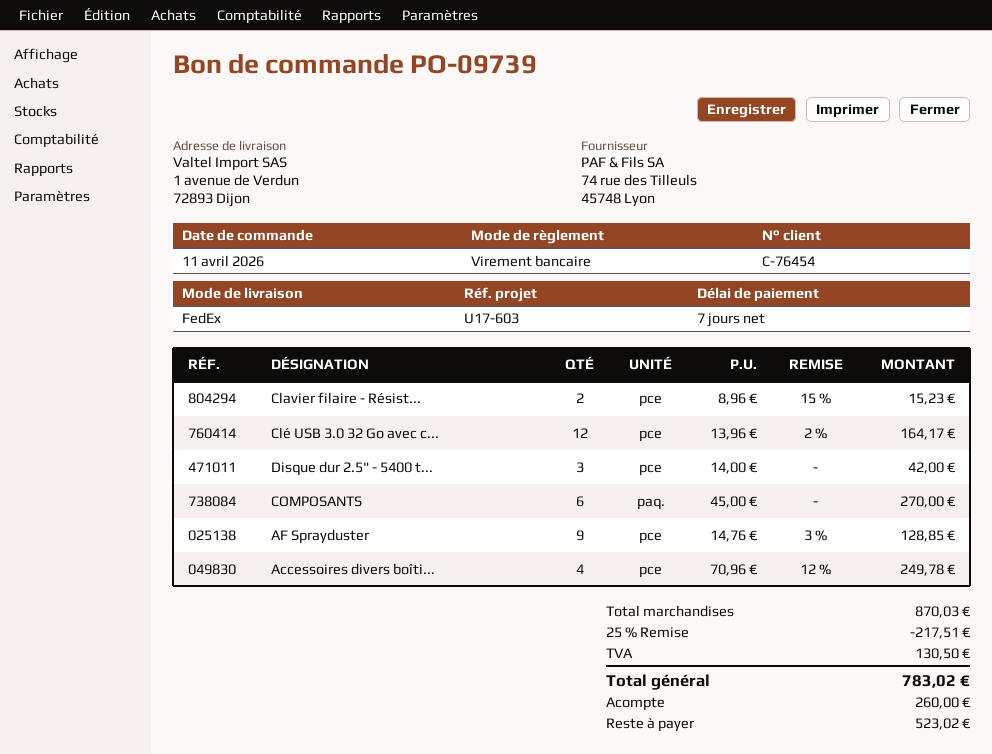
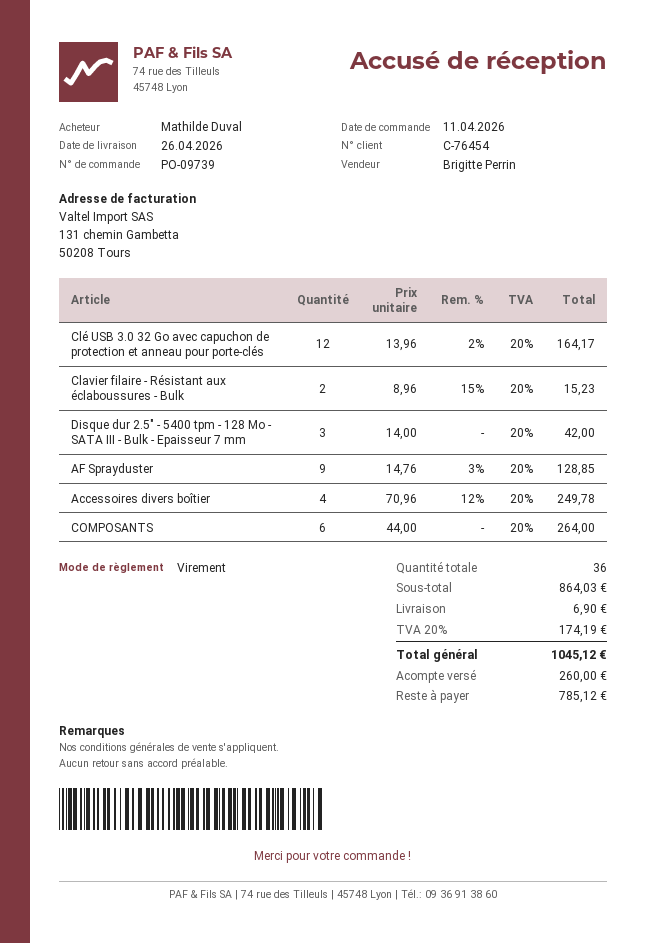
COMPOSANTS: 6 x 45.00 = 270.00 -> 6 x 44.00 = 264.00
subtotal: 870.03 -> 864.03
discount: 25% = 217.51 -> none
shipping: none -> 6.90
tax: 130.50 -> 174.19
total: 783.02 -> 1045.12
balance: 523.02 -> 785.12

